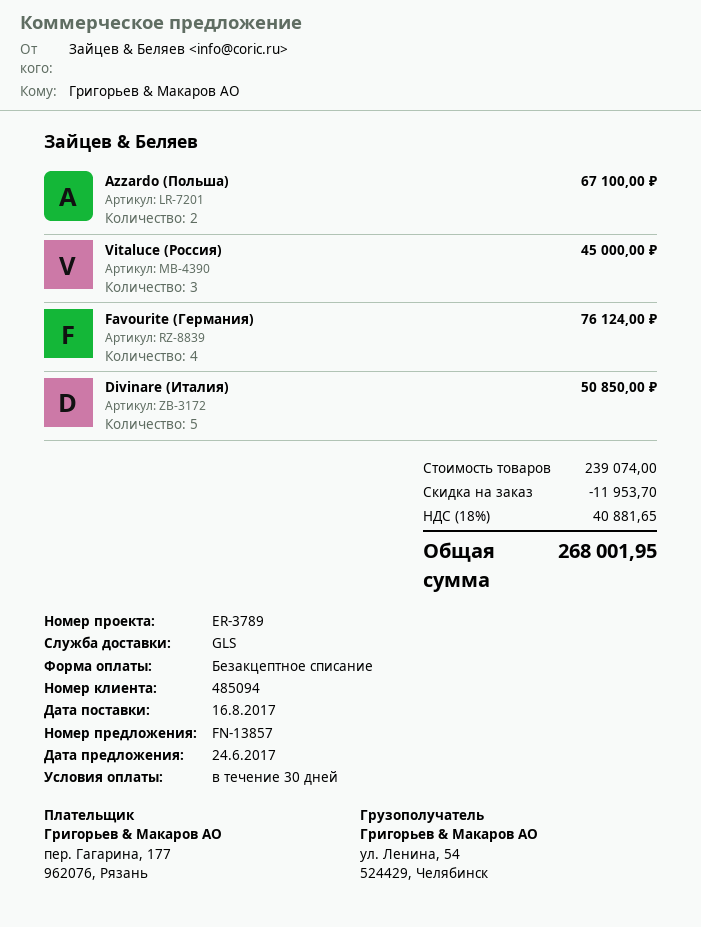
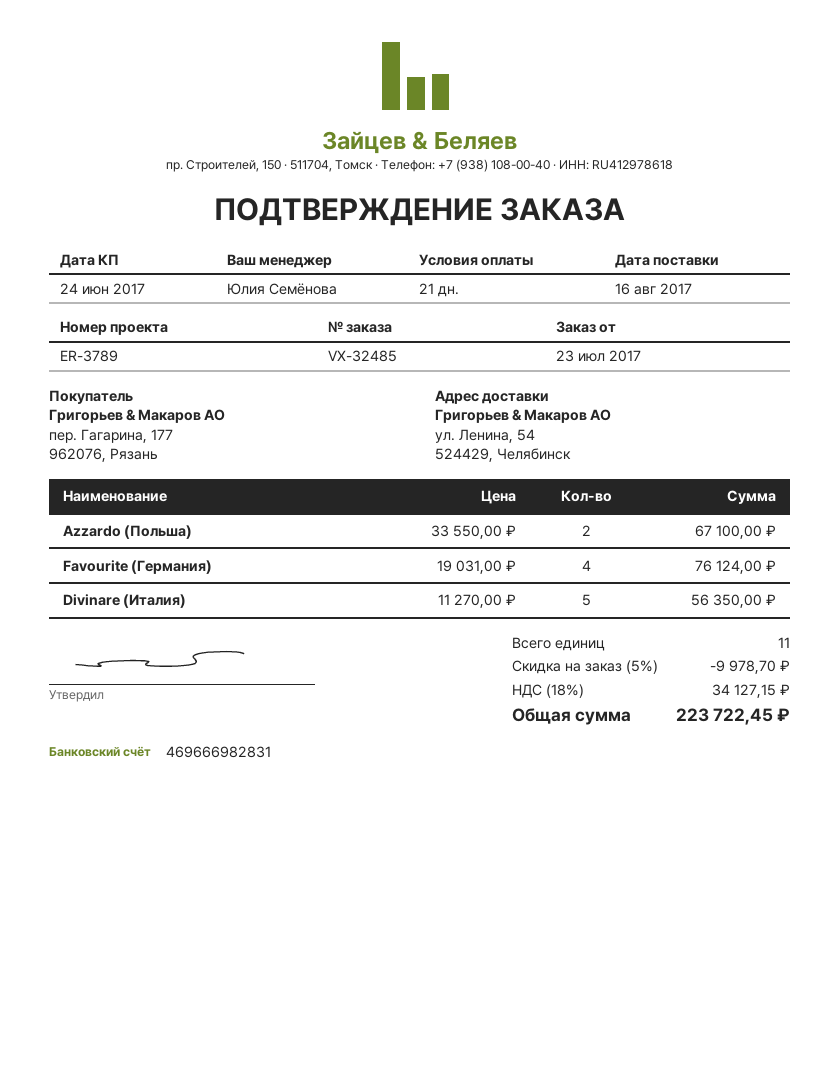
payment terms: 30 days -> 21 days
Vitaluce (Россия): 3 for 45000.00 -> none
Divinare (Италия): 5 for 50850.00 -> 5 for 56350.00
discount: 11953.70 -> 9978.70
tax: 18% = 40881.65 -> 18% = 34127.15
total: 268001.95 -> 223722.45

